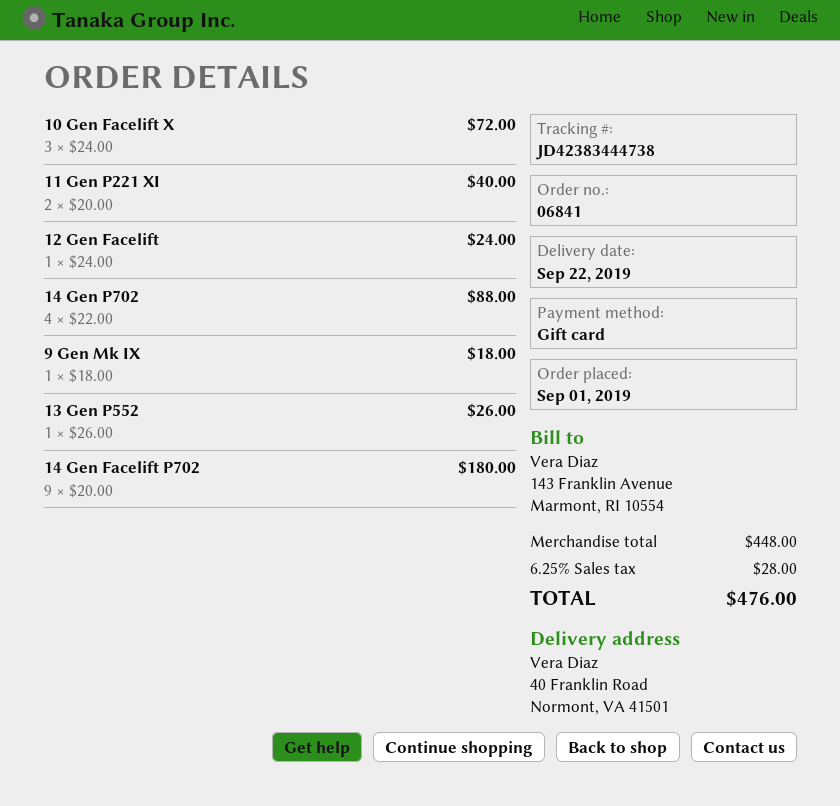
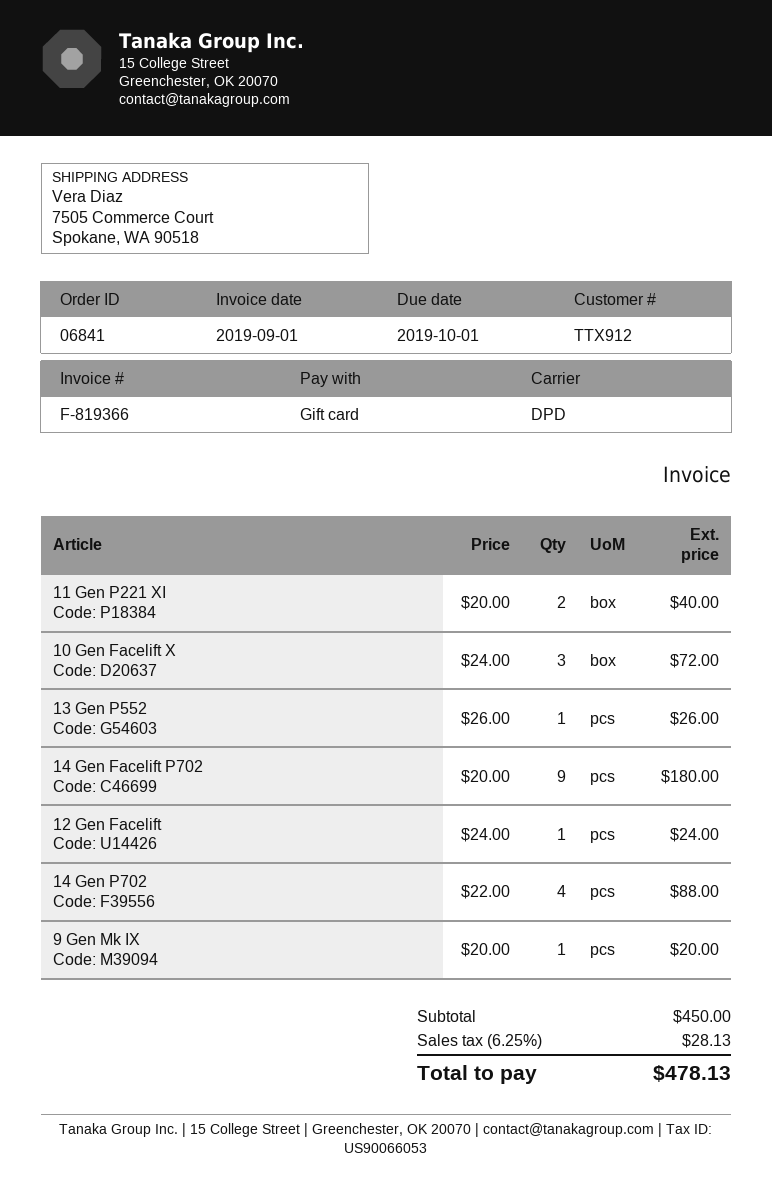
ship to: 40 Franklin Road, Normont, VA 41501 -> 7505 Commerce Court, Spokane, WA 90518
9 Gen Mk IX: 1 x 18.00 = 18.00 -> 1 x 20.00 = 20.00
subtotal: 448.00 -> 450.00
tax: 6.25% = 28.00 -> 6.25% = 28.13
total: 476.00 -> 478.13

